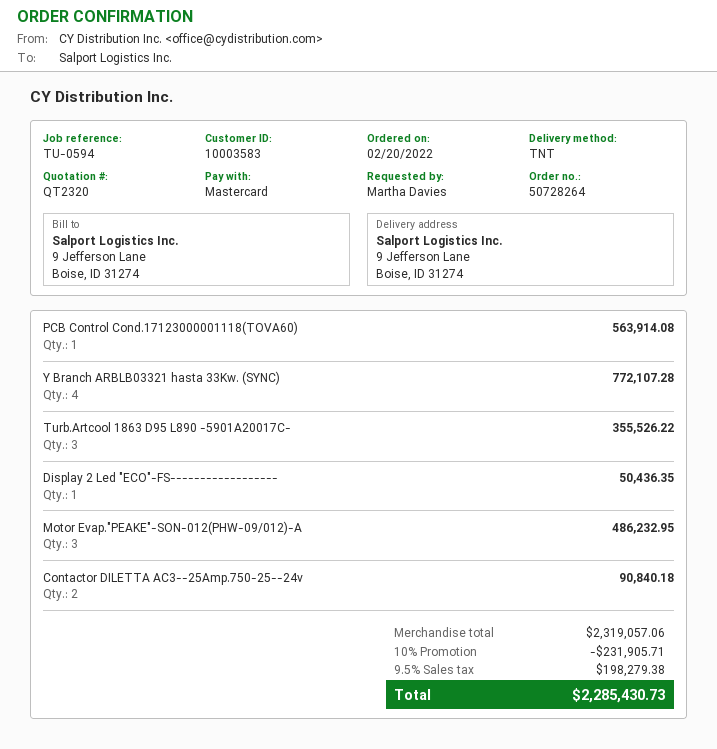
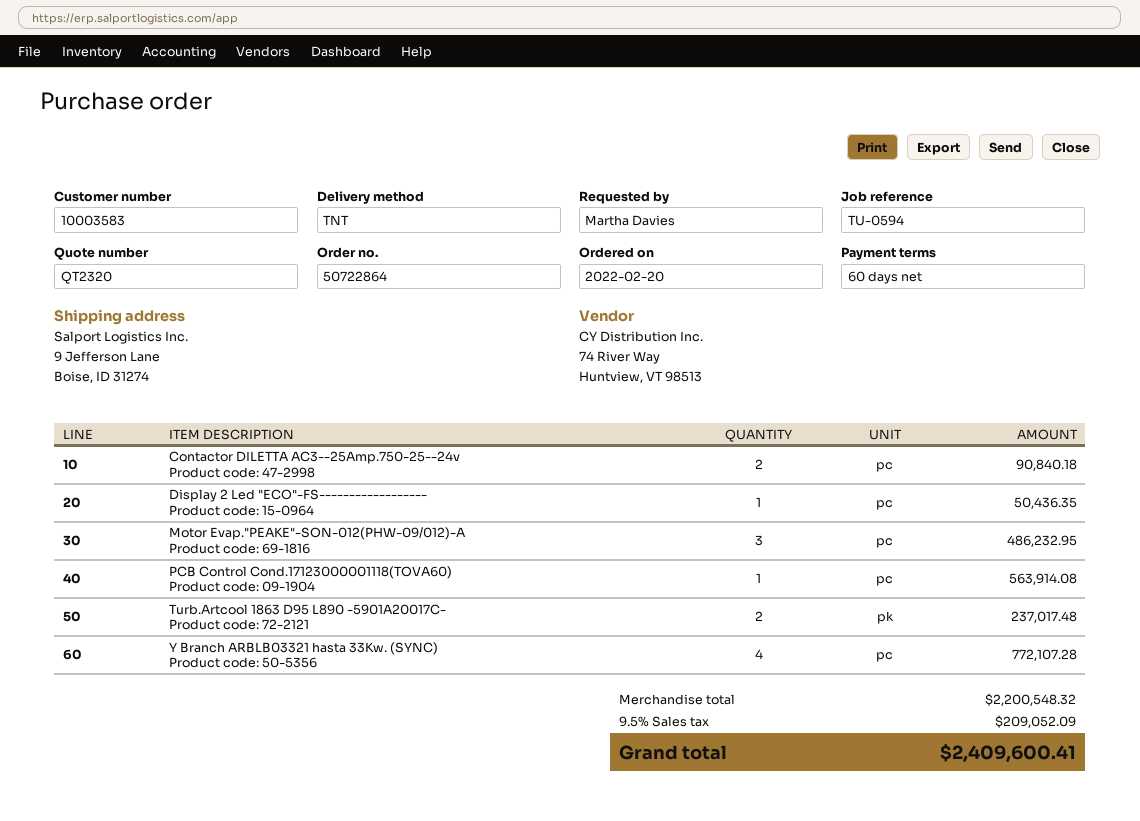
order number: 50728264 -> 50722864
Turb.Artcool 1863 D95 L890 -5901A20017C-: 3 for 355526.22 -> 2 for 237017.48
subtotal: 2319057.06 -> 2200548.32
discount: 10% = 231905.71 -> none
tax: 9.5% = 198279.38 -> 9.5% = 209052.09
total: 2285430.73 -> 2409600.41

